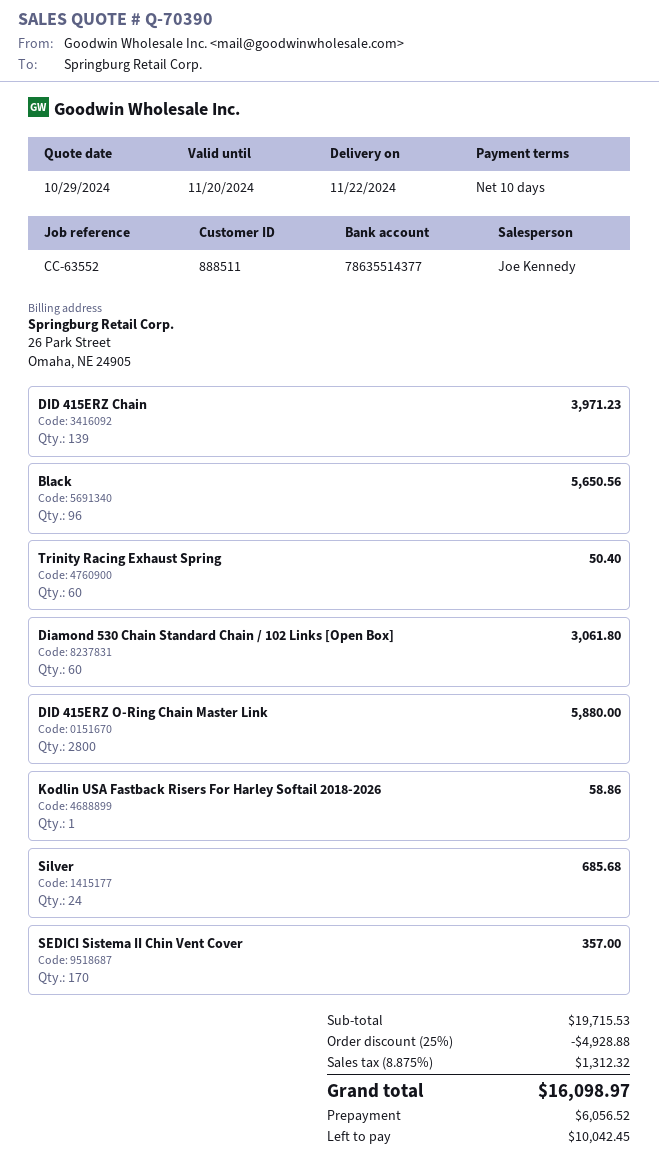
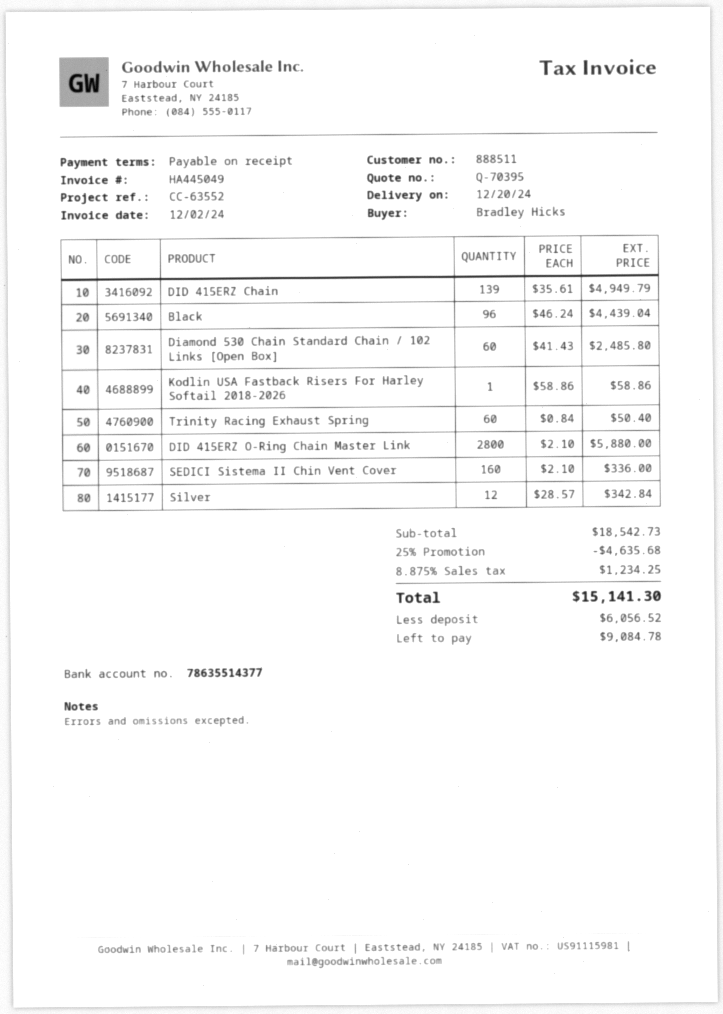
quote number: Q-70390 -> Q-70395
delivery date: 2024-11-22 -> 2024-12-20
payment terms: 10 days -> on receipt
DID 415ERZ Chain: 139 for 3971.23 -> 139 for 4949.79
Black: 96 for 5650.56 -> 96 for 4439.04
Diamond 530 Chain Standard Chain / 102 Links [Open Box]: 60 for 3061.80 -> 60 for 2485.80
Silver: 24 for 685.68 -> 12 for 342.84
SEDICI Sistema II Chin Vent Cover: 170 for 357.00 -> 160 for 336.00
subtotal: 19715.53 -> 18542.73
discount: 25% = 4928.88 -> 25% = 4635.68
tax: 8.875% = 1312.32 -> 8.875% = 1234.25
total: 16098.97 -> 15141.30
balance: 10042.45 -> 9084.78

